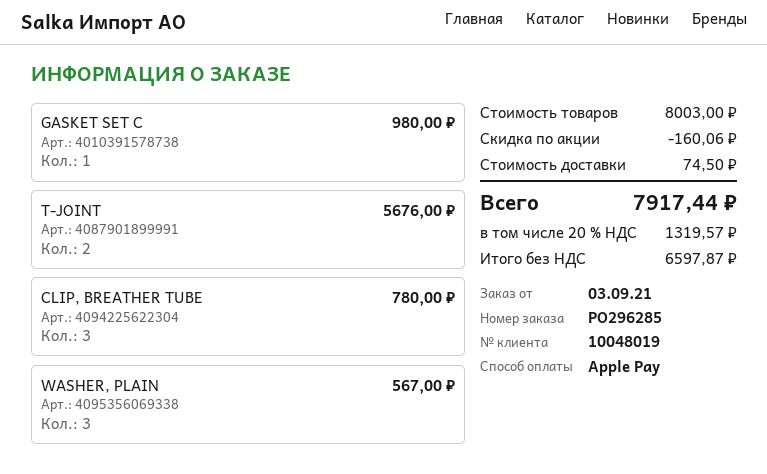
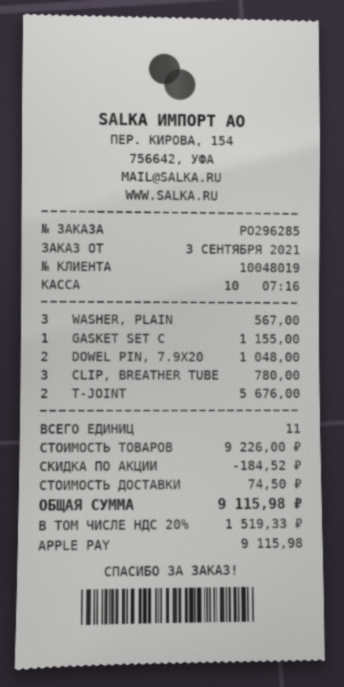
GASKET SET C: 1 for 980.00 -> 1 for 1155.00
DOWEL PIN, 7.9X20: none -> 2 for 1048.00
subtotal: 8003.00 -> 9226.00
discount: 160.06 -> 184.52
tax: 20% = 1319.57 -> 20% = 1519.33
total: 7917.44 -> 9115.98

